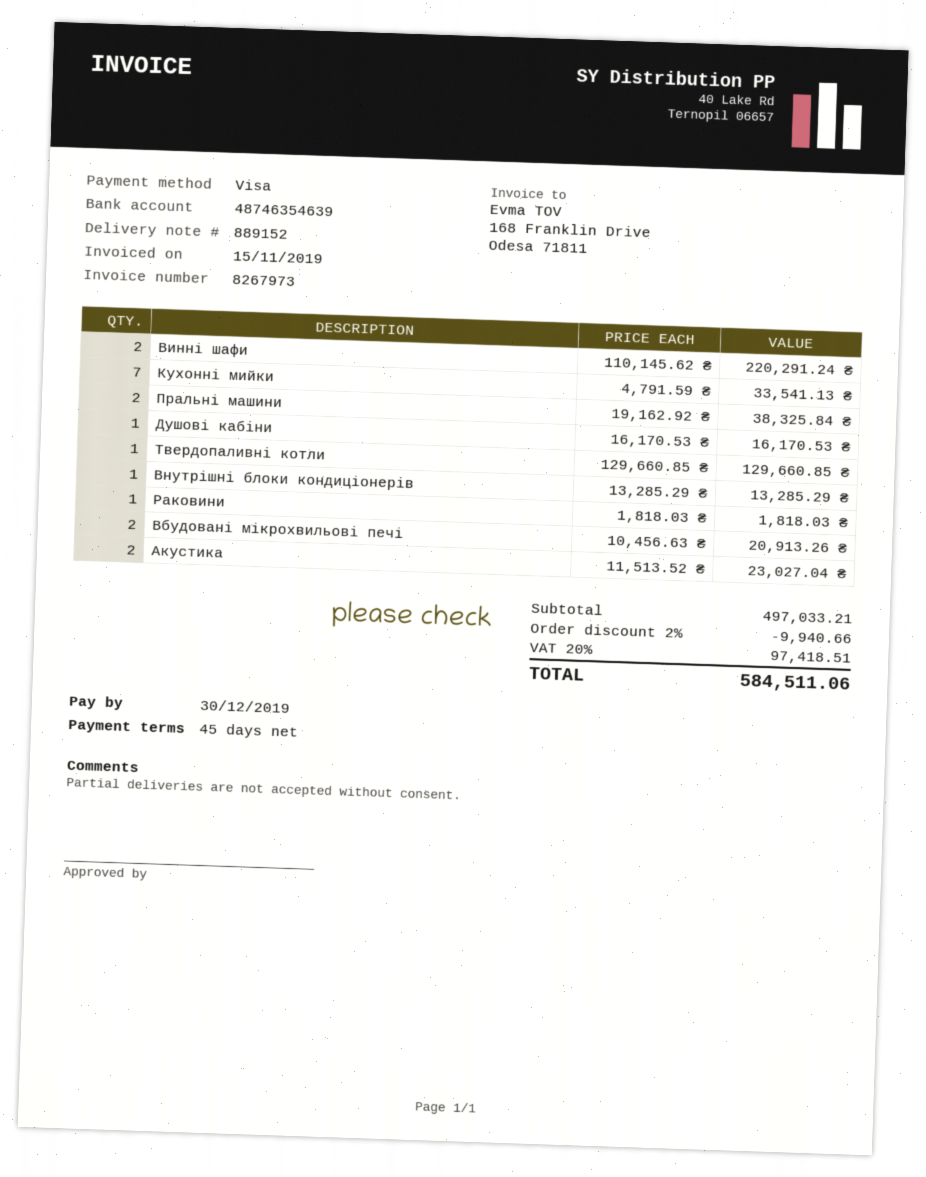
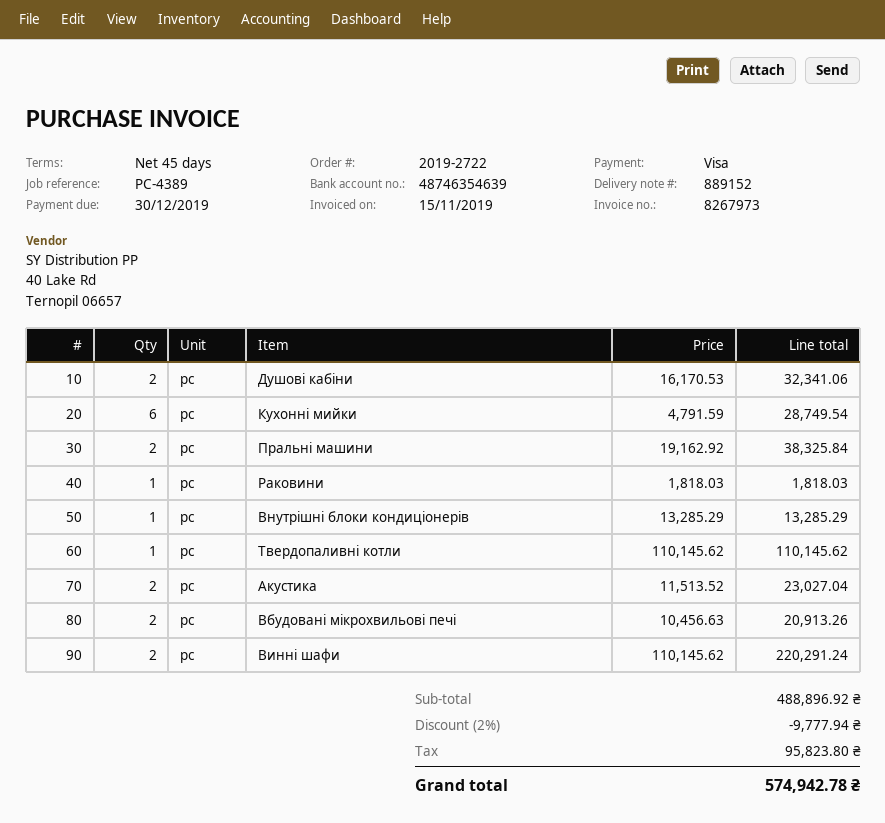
Кухонні мийки: 7 x 4791.59 = 33541.13 -> 6 x 4791.59 = 28749.54
Душові кабіни: 1 x 16170.53 = 16170.53 -> 2 x 16170.53 = 32341.06
Твердопаливні котли: 1 x 129660.85 = 129660.85 -> 1 x 110145.62 = 110145.62
subtotal: 497033.21 -> 488896.92
discount: 2% = 9940.66 -> 2% = 9777.94
tax: 97418.51 -> 95823.80
total: 584511.06 -> 574942.78

